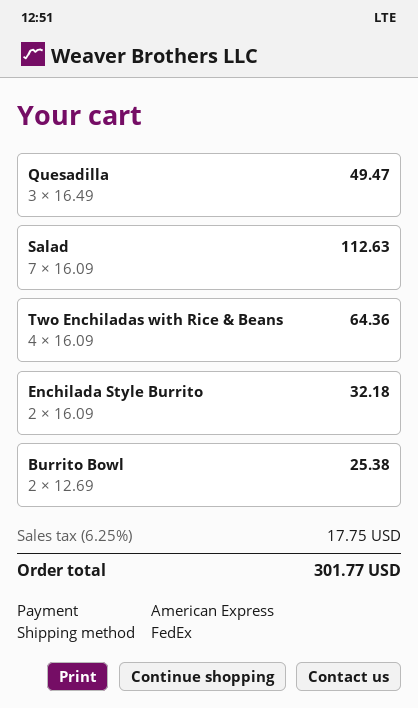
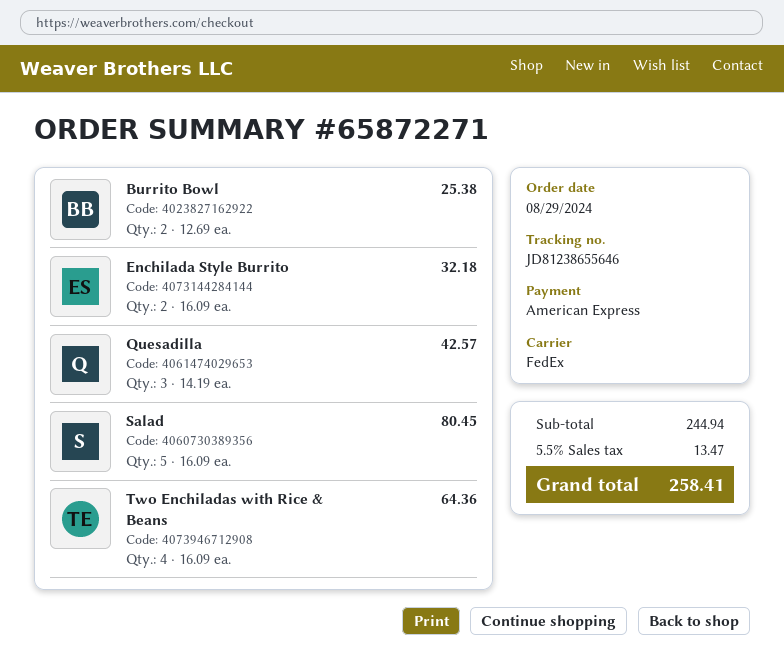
Quesadilla: 3 x 16.49 = 49.47 -> 3 x 14.19 = 42.57
Salad: 7 x 16.09 = 112.63 -> 5 x 16.09 = 80.45
tax: 6.25% = 17.75 -> 5.5% = 13.47
total: 301.77 -> 258.41

